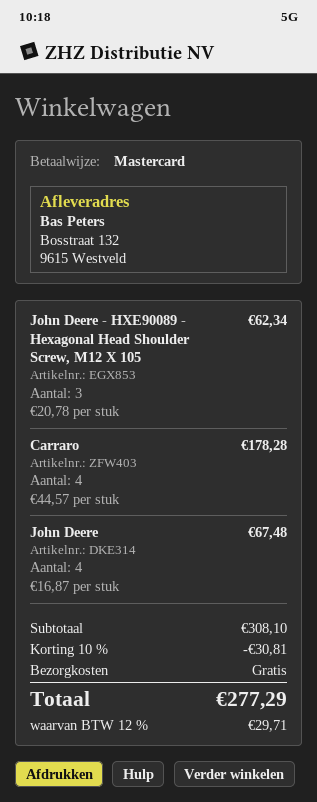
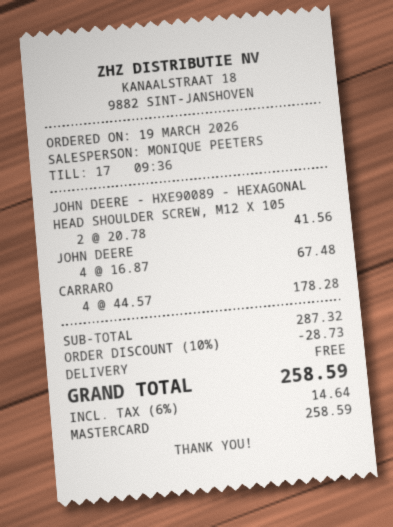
John Deere - HXE90089 - Hexagonal Head Shoulder Screw, M12 X 105: 3 x 20.78 = 62.34 -> 2 x 20.78 = 41.56
subtotal: 308.10 -> 287.32
discount: 10% = 30.81 -> 10% = 28.73
tax: 12% = 29.71 -> 6% = 14.64
total: 277.29 -> 258.59

